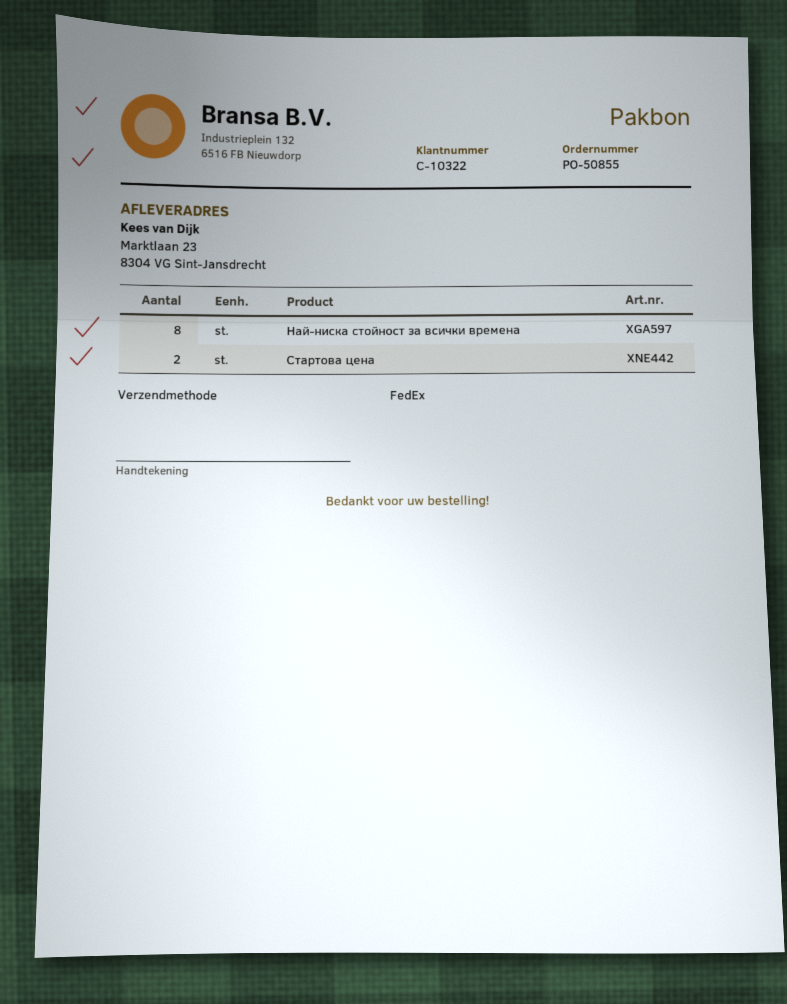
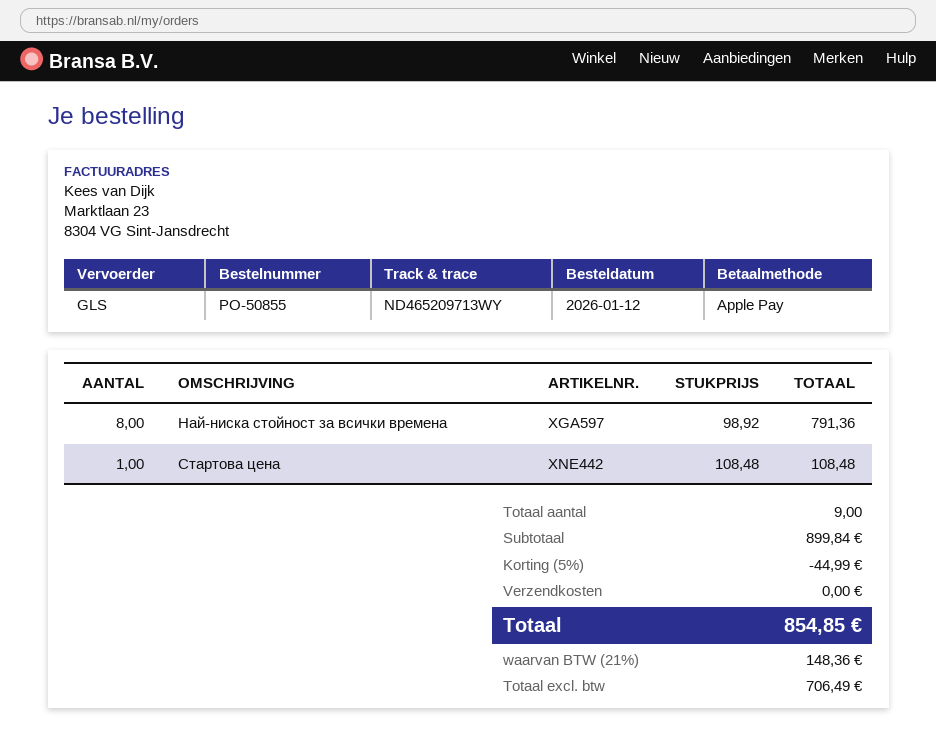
shipping method: FedEx -> GLS
Стартова цена: 2 -> 1

